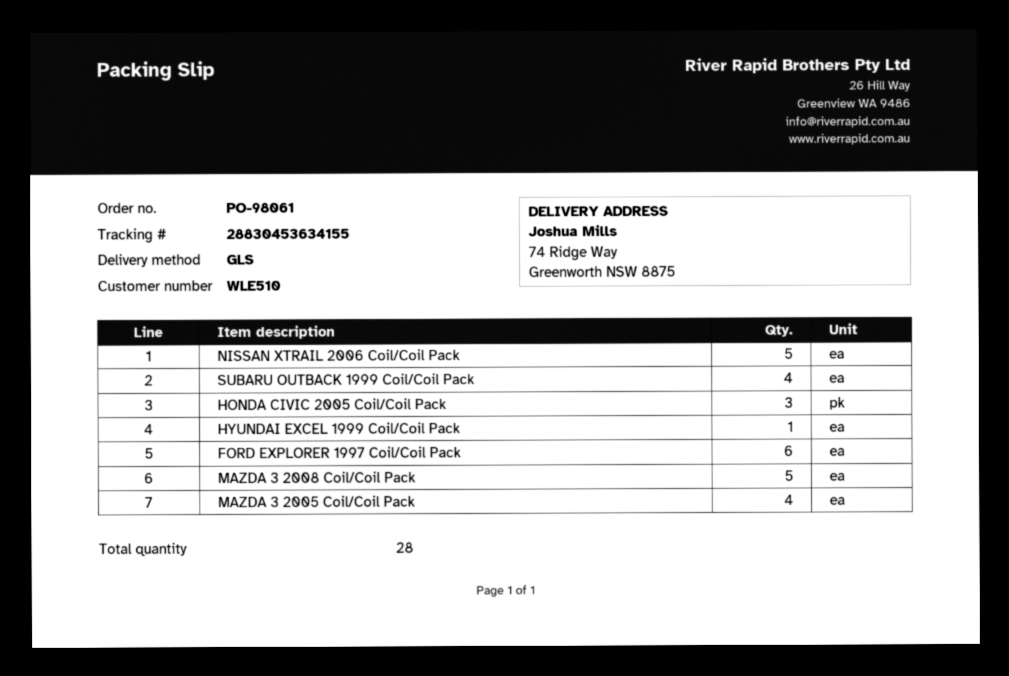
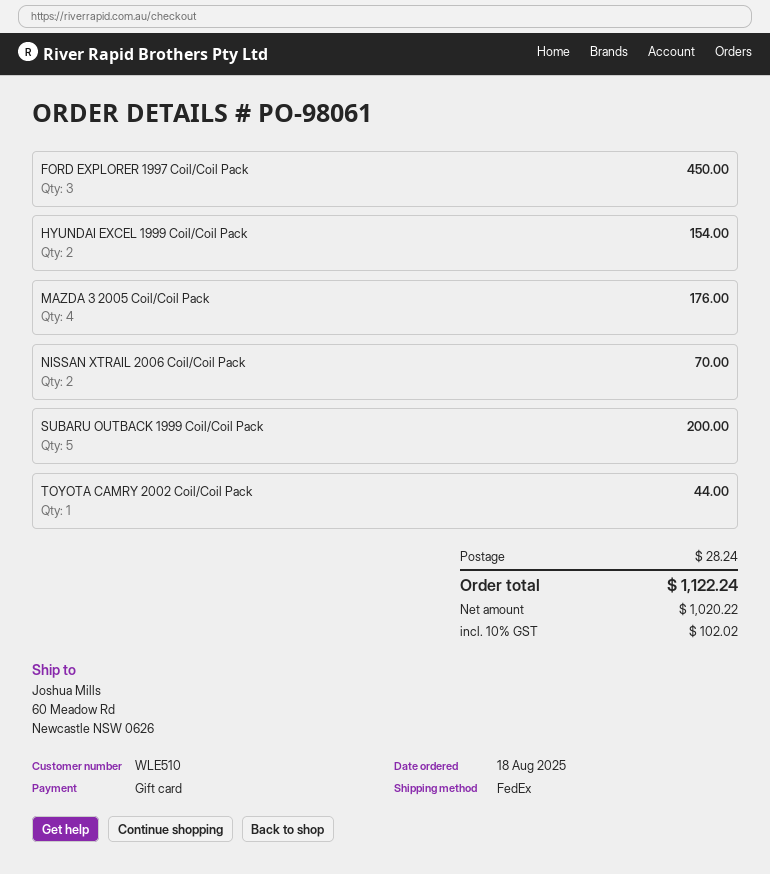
shipping method: GLS -> FedEx
ship to: 74 Ridge Way, Greenworth NSW 8875 -> 60 Meadow Rd, Newcastle NSW 0626
NISSAN XTRAIL 2006 Coil/Coil Pack: 5 -> 2
SUBARU OUTBACK 1999 Coil/Coil Pack: 4 -> 5
HONDA CIVIC 2005 Coil/Coil Pack: 3 -> none
HYUNDAI EXCEL 1999 Coil/Coil Pack: 1 -> 2
FORD EXPLORER 1997 Coil/Coil Pack: 6 -> 3
MAZDA 3 2008 Coil/Coil Pack: 5 -> none
TOYOTA CAMRY 2002 Coil/Coil Pack: none -> 1

